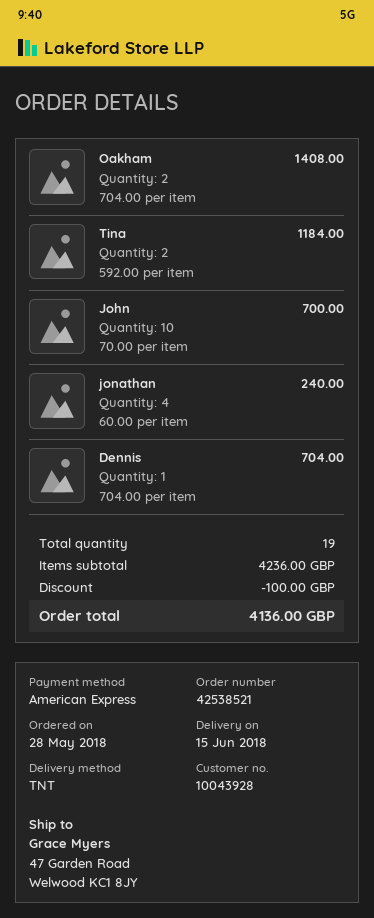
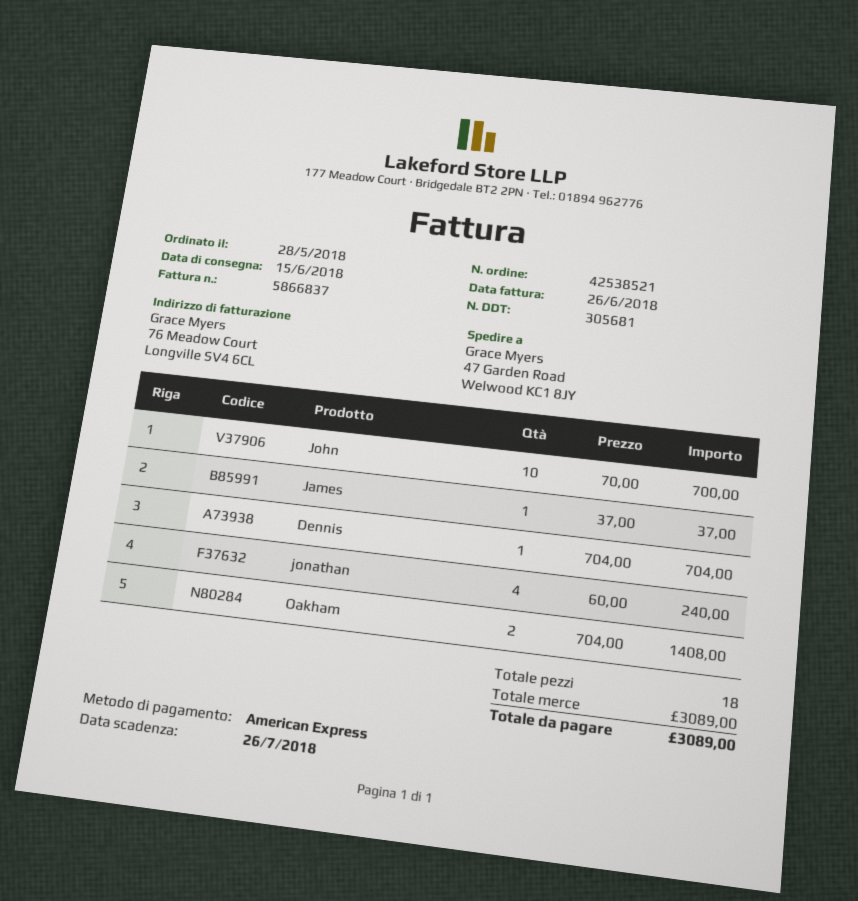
Tina: 2 x 592.00 = 1184.00 -> none
James: none -> 1 x 37.00 = 37.00
total quantity: 19 -> 18
subtotal: 4236.00 -> 3089.00
discount: 100.00 -> none
total: 4136.00 -> 3089.00

